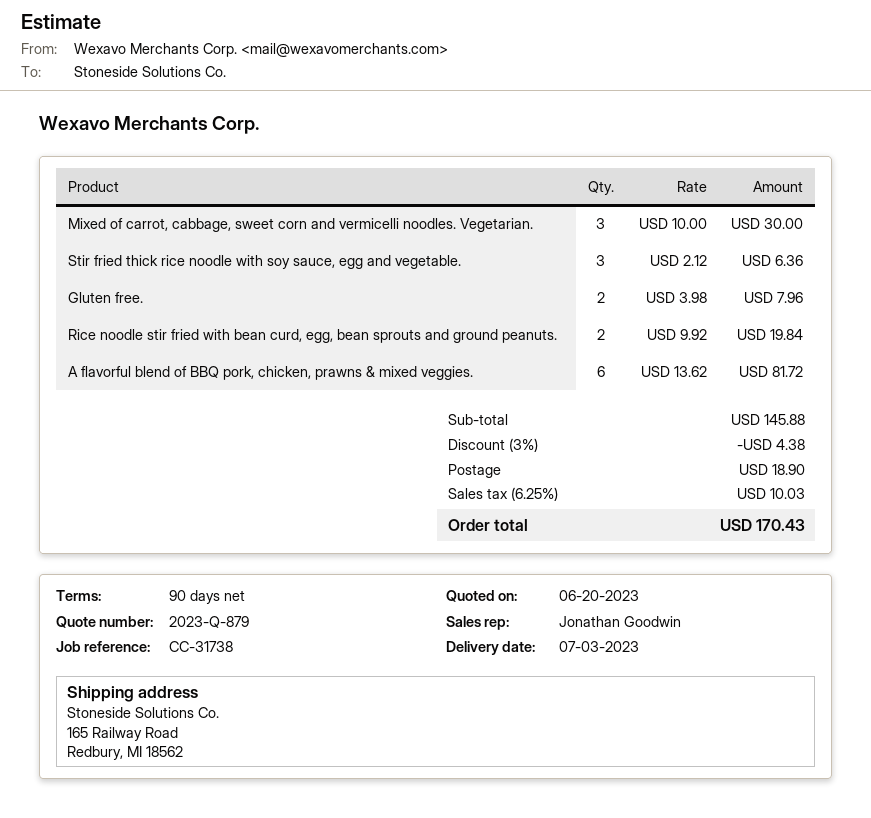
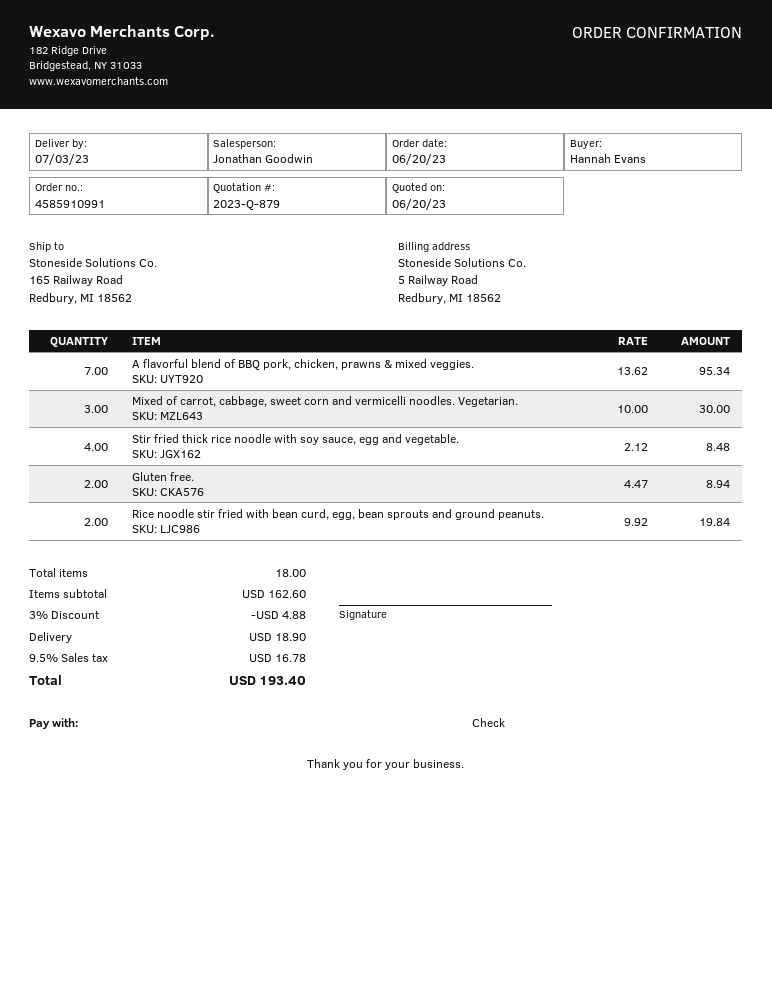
Stir fried thick rice noodle with soy sauce, egg and vegetable.: 3 x 2.12 = 6.36 -> 4 x 2.12 = 8.48
Gluten free.: 2 x 3.98 = 7.96 -> 2 x 4.47 = 8.94
A flavorful blend of BBQ pork, chicken, prawns & mixed veggies.: 6 x 13.62 = 81.72 -> 7 x 13.62 = 95.34
subtotal: 145.88 -> 162.60
discount: 3% = 4.38 -> 3% = 4.88
tax: 6.25% = 10.03 -> 9.5% = 16.78
total: 170.43 -> 193.40

